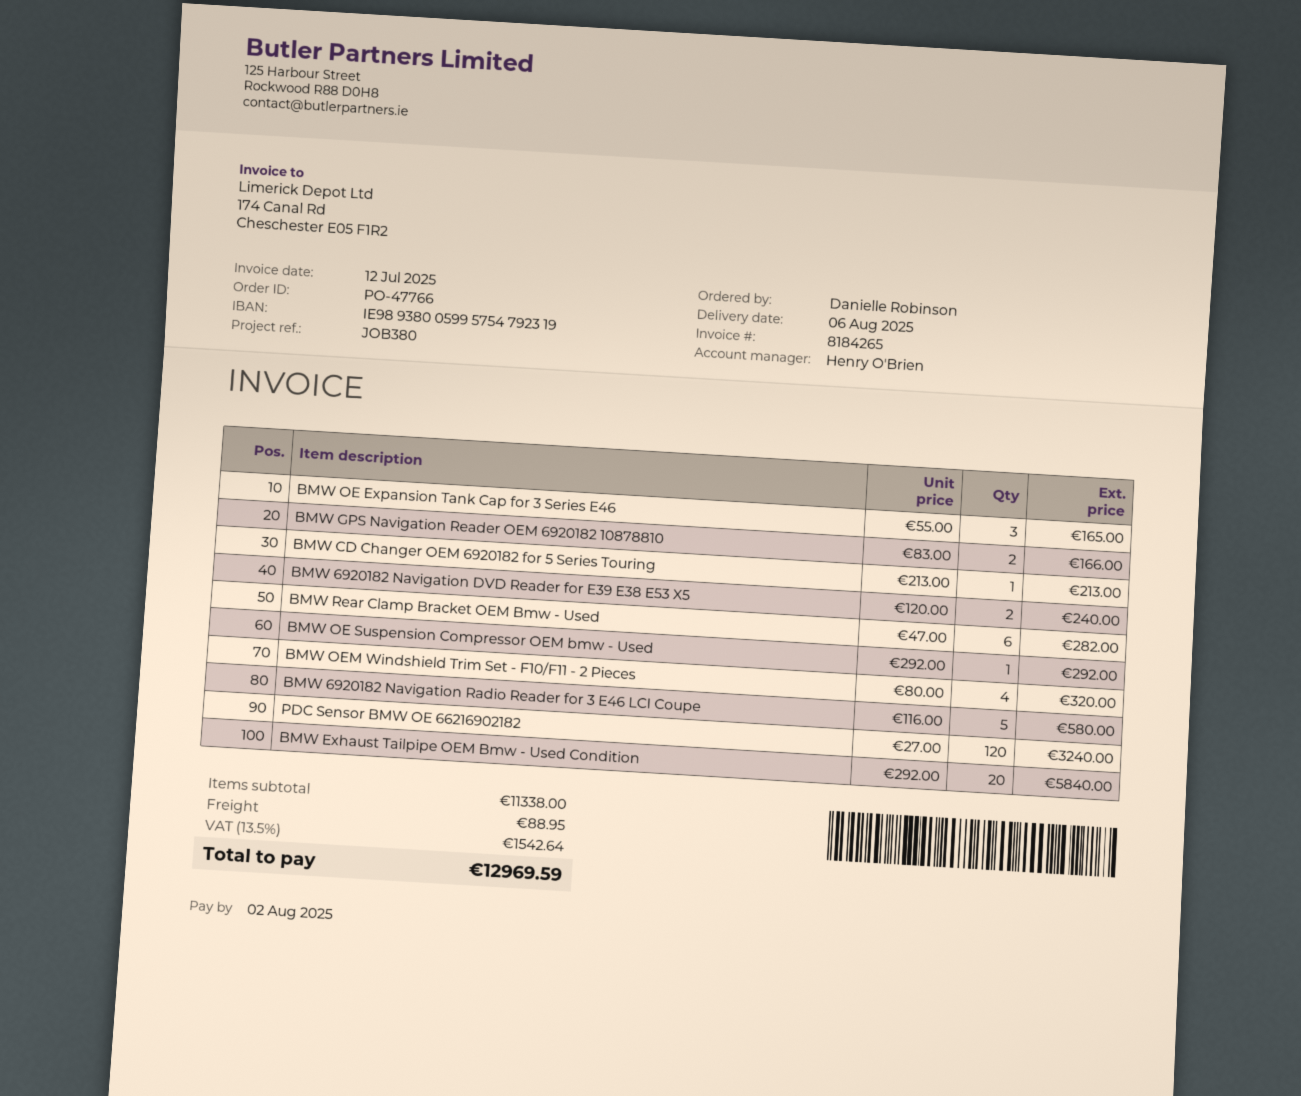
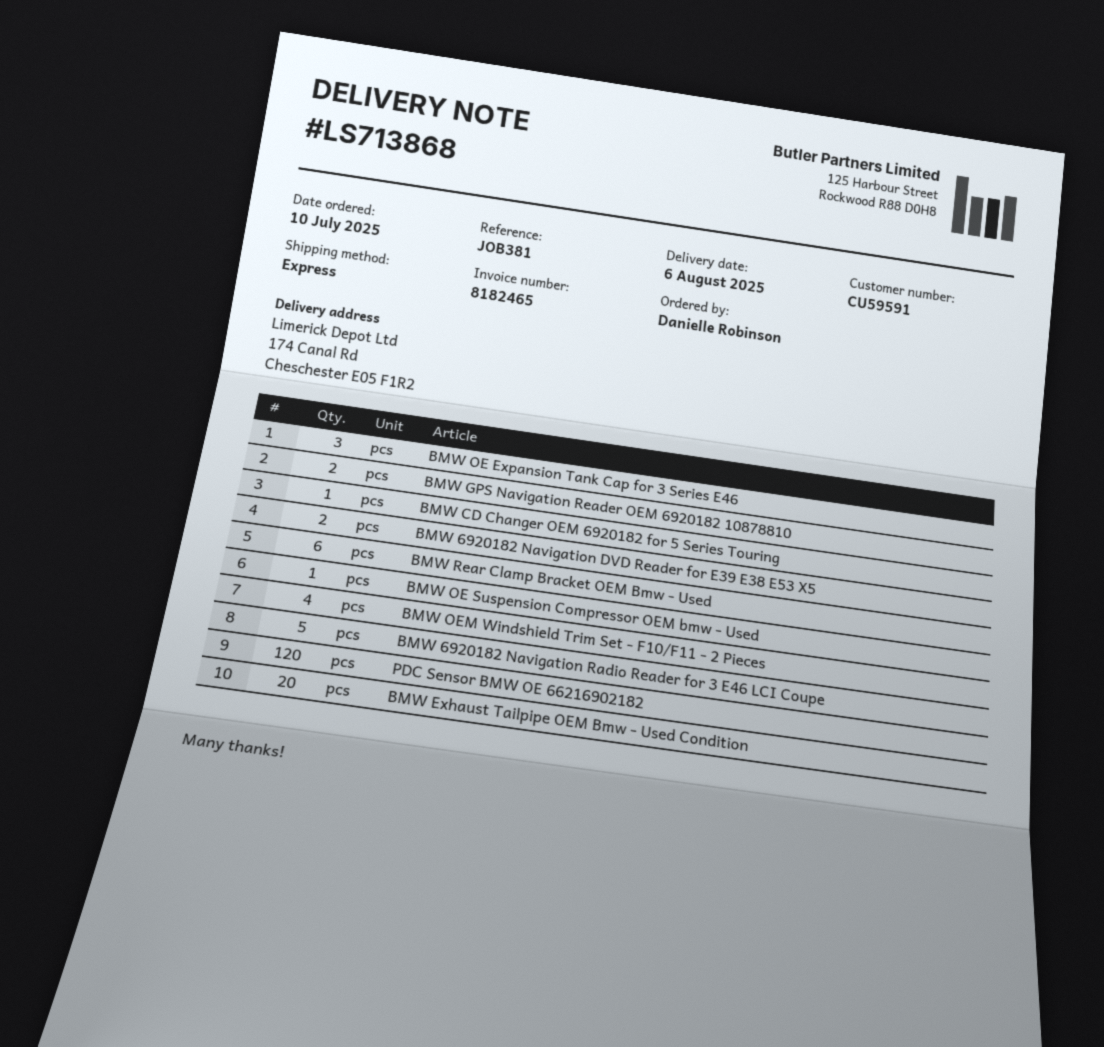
invoice number: 8184265 -> 8182465
reference: JOB380 -> JOB381

